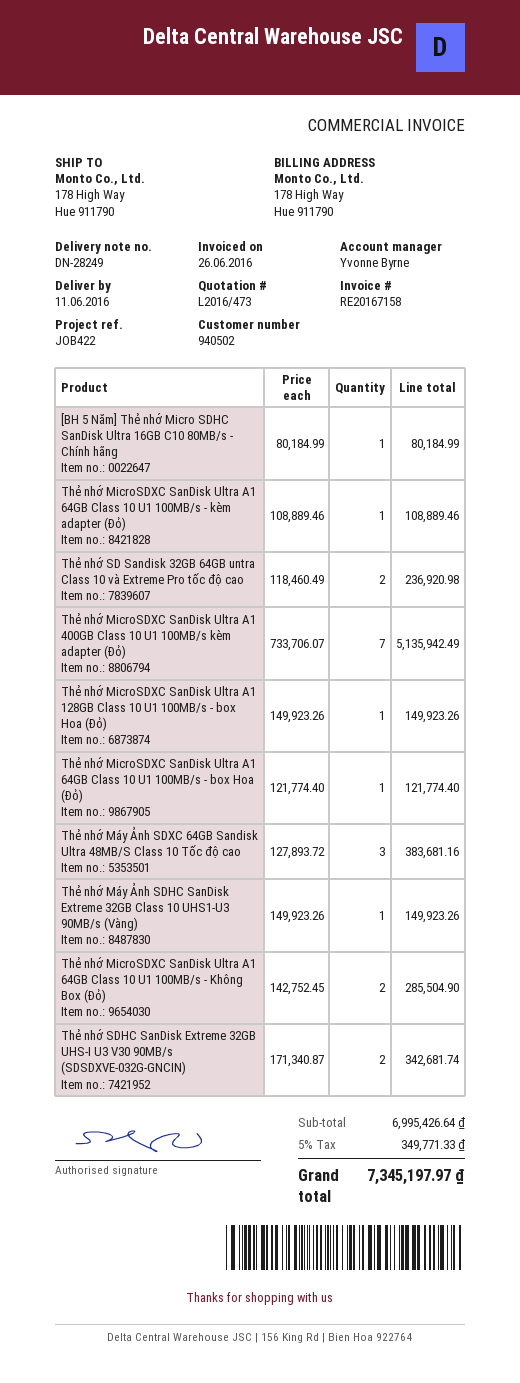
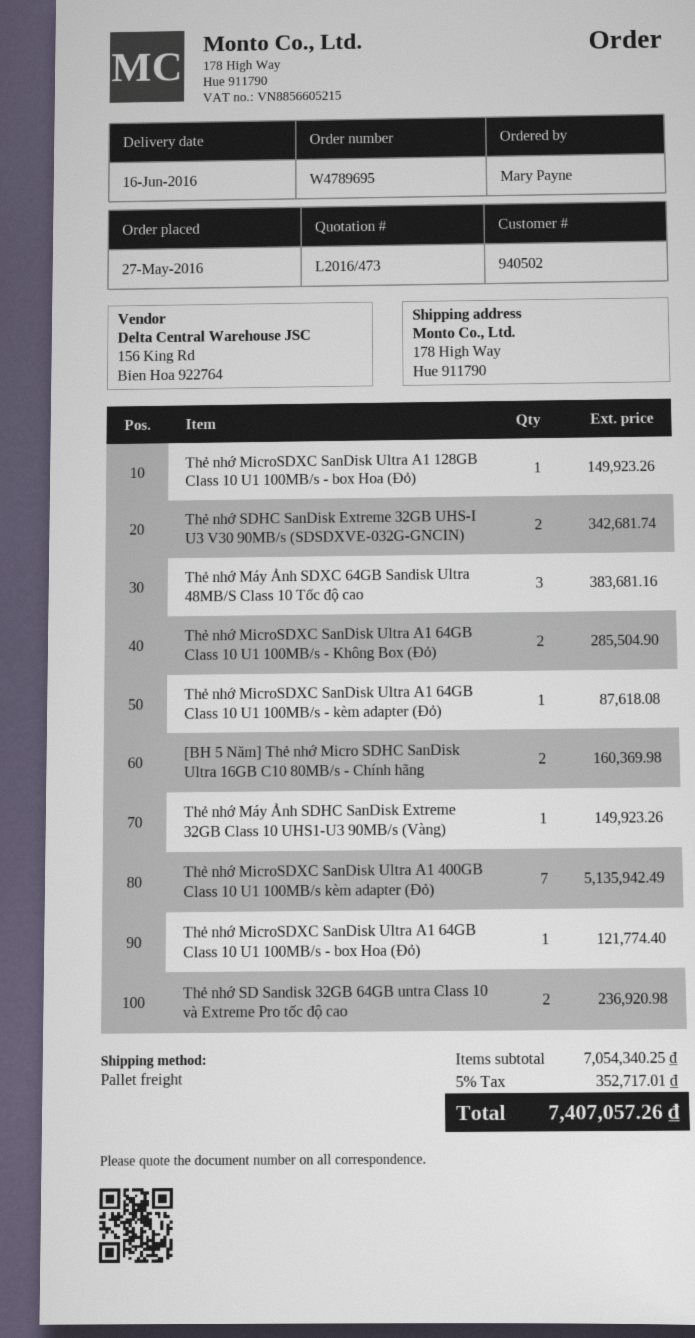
delivery date: 2016-06-11 -> 2016-06-16
[BH 5 Năm] Thẻ nhớ Micro SDHC SanDisk Ultra 16GB C10 80MB/s - Chính hãng: 1 for 80184.99 -> 2 for 160369.98
Thẻ nhớ MicroSDXC SanDisk Ultra A1 64GB Class 10 U1 100MB/s - kèm adapter (Đỏ): 1 for 108889.46 -> 1 for 87618.08
subtotal: 6995426.64 -> 7054340.25
tax: 5% = 349771.33 -> 5% = 352717.01
total: 7345197.97 -> 7407057.26

